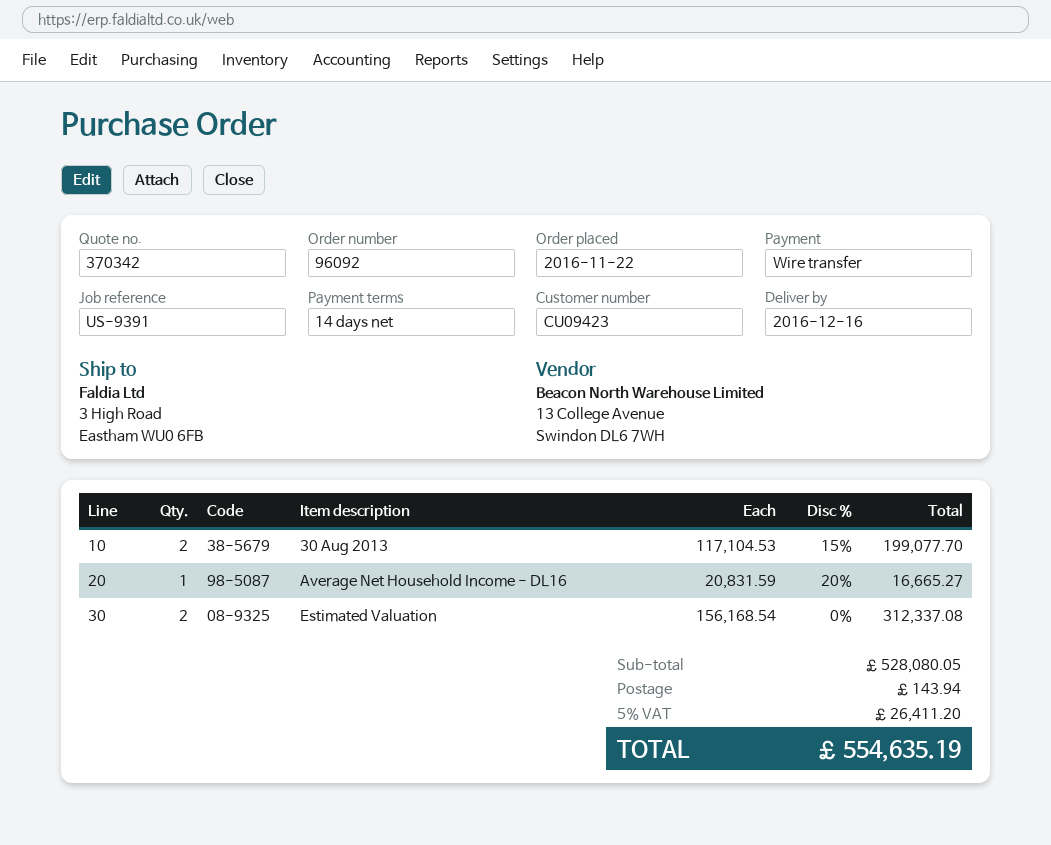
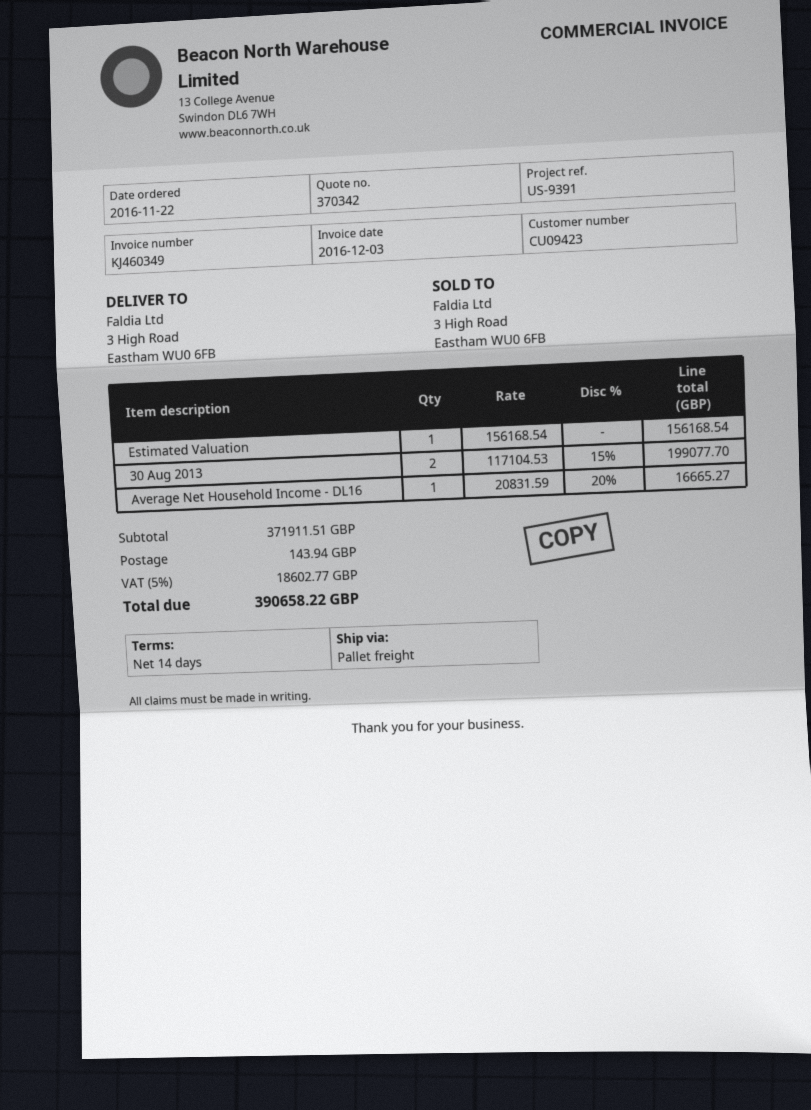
Estimated Valuation: 2 x 156168.54 = 312337.08 -> 1 x 156168.54 = 156168.54
subtotal: 528080.05 -> 371911.51
tax: 5% = 26411.20 -> 5% = 18602.77
total: 554635.19 -> 390658.22

